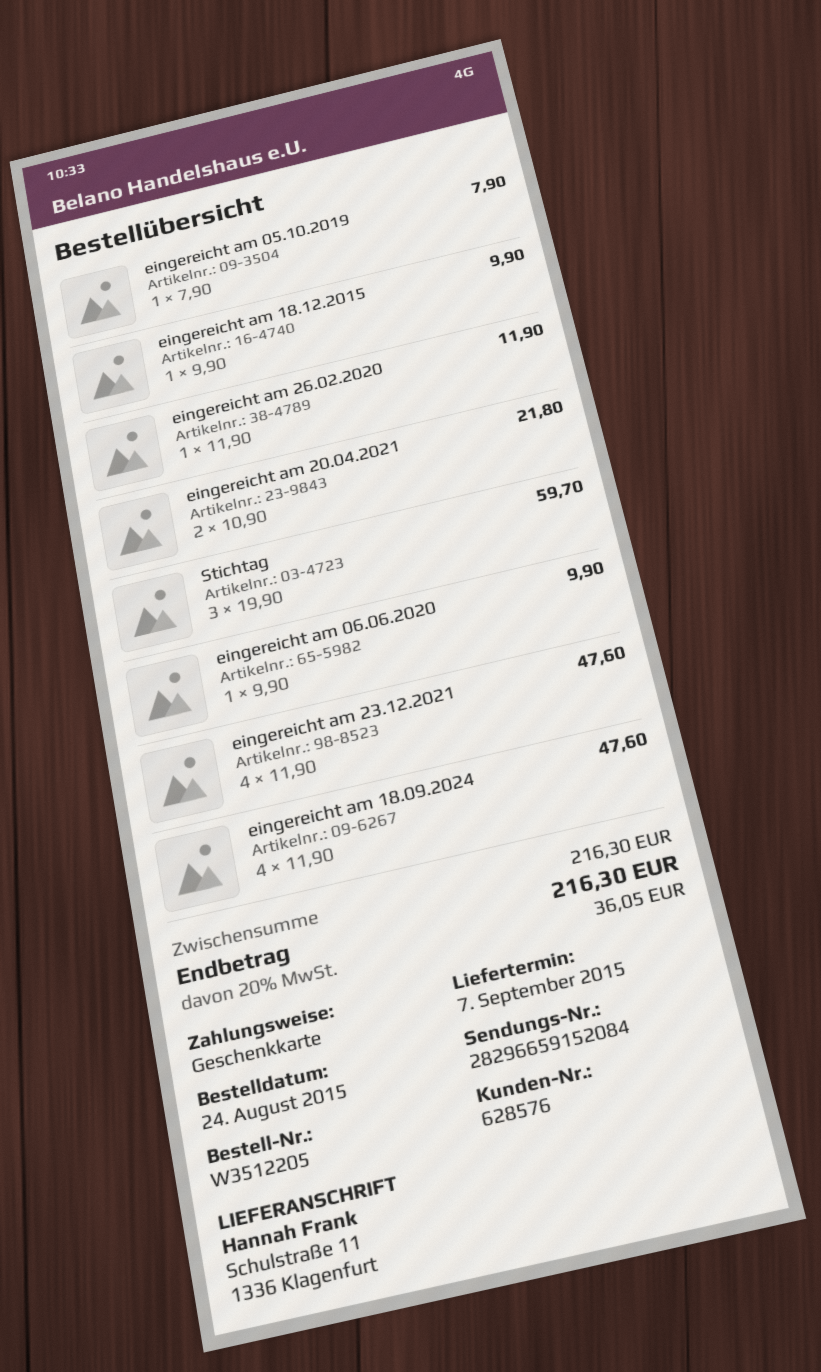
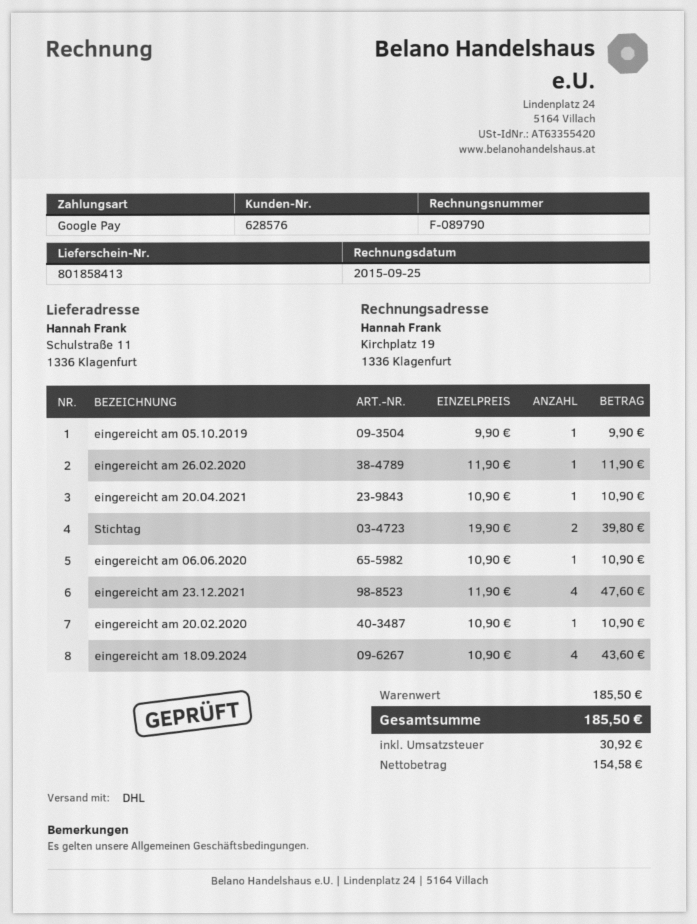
payment method: gift card -> Google Pay
eingereicht am 05.10.2019: 1 x 7.90 = 7.90 -> 1 x 9.90 = 9.90
eingereicht am 18.12.2015: 1 x 9.90 = 9.90 -> none
eingereicht am 20.04.2021: 2 x 10.90 = 21.80 -> 1 x 10.90 = 10.90
Stichtag: 3 x 19.90 = 59.70 -> 2 x 19.90 = 39.80
eingereicht am 06.06.2020: 1 x 9.90 = 9.90 -> 1 x 10.90 = 10.90
eingereicht am 18.09.2024: 4 x 11.90 = 47.60 -> 4 x 10.90 = 43.60
eingereicht am 20.02.2020: none -> 1 x 10.90 = 10.90
subtotal: 216.30 -> 185.50
tax: 36.05 -> 30.92
total: 216.30 -> 185.50

